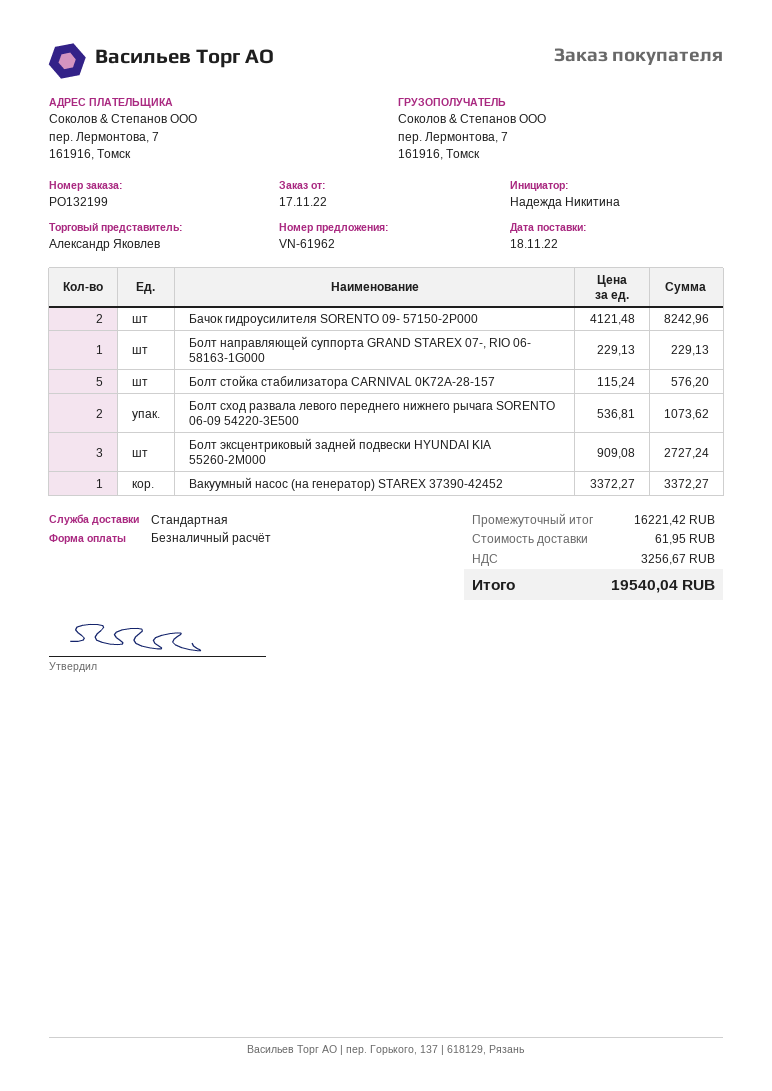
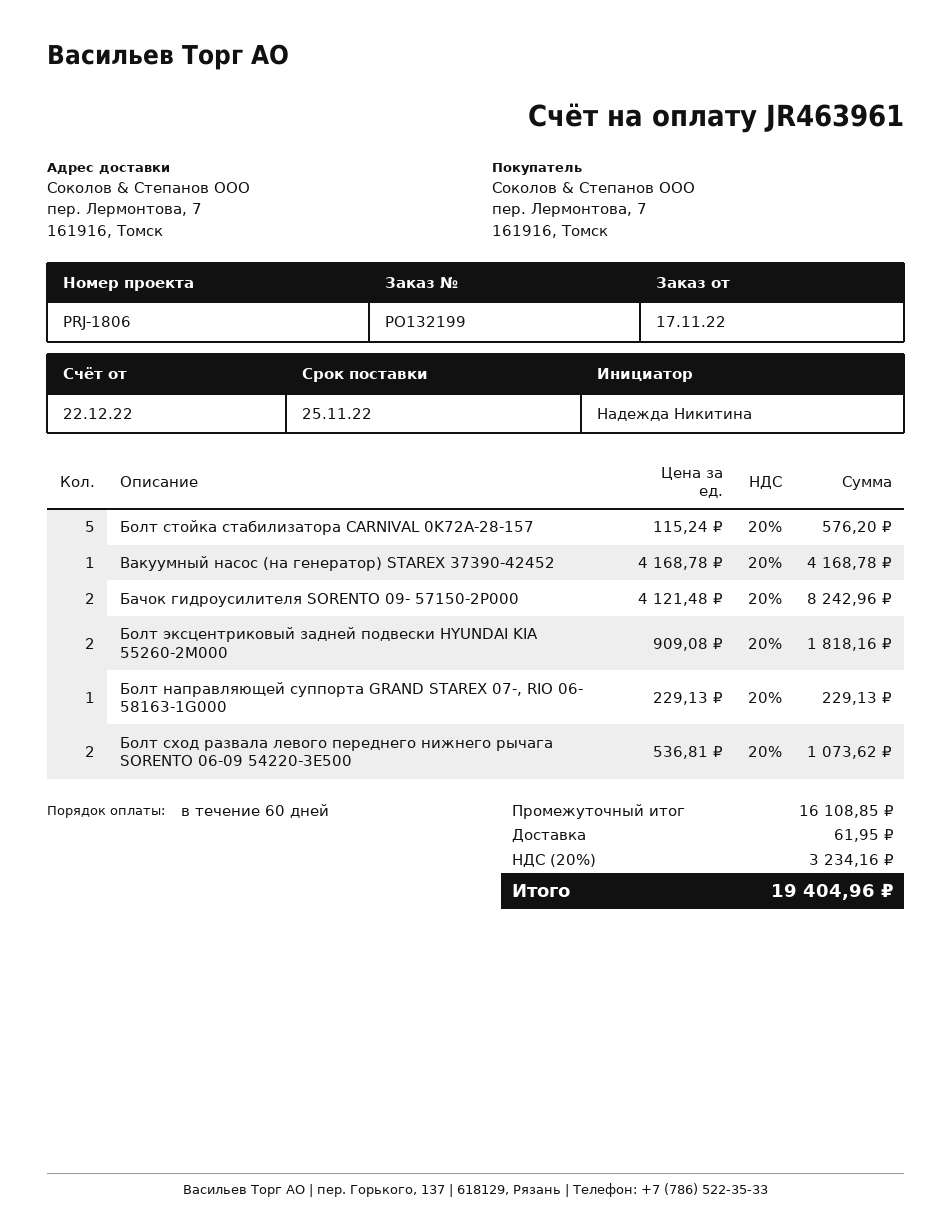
delivery date: 2022-11-18 -> 2022-11-25
Болт эксцентриковый задней подвески HYUNDAI KIA 55260-2M000: 3 x 909.08 = 2727.24 -> 2 x 909.08 = 1818.16
Вакуумный насос (на генератор) STAREX 37390-42452: 1 x 3372.27 = 3372.27 -> 1 x 4168.78 = 4168.78
subtotal: 16221.42 -> 16108.85
tax: 3256.67 -> 3234.16
total: 19540.04 -> 19404.96

